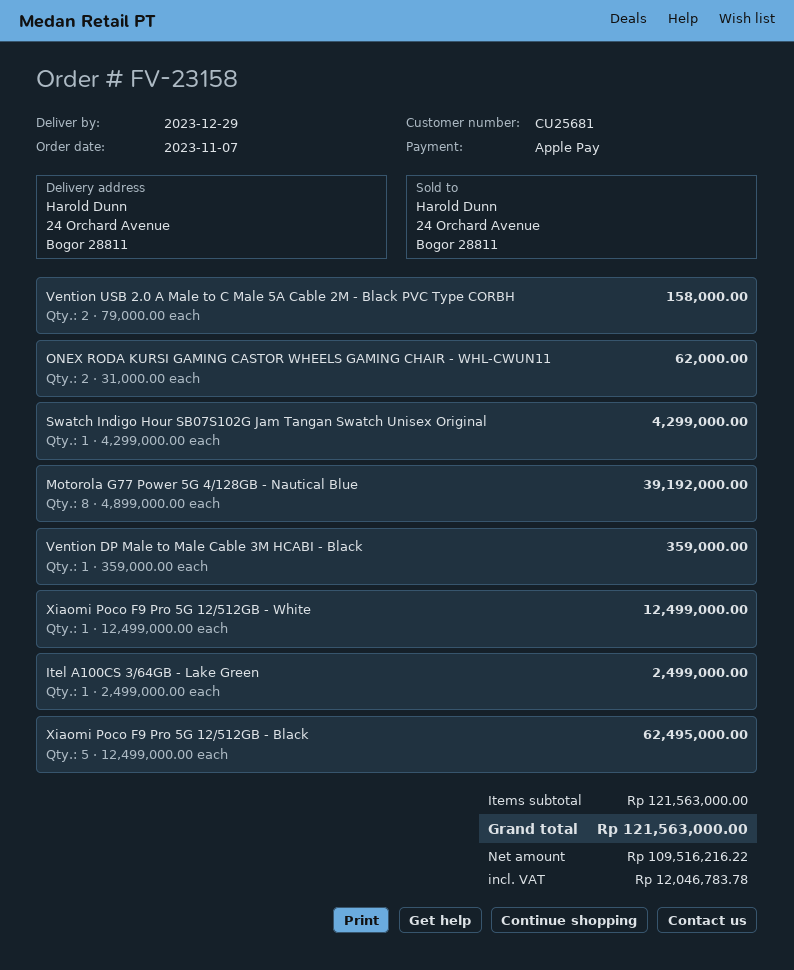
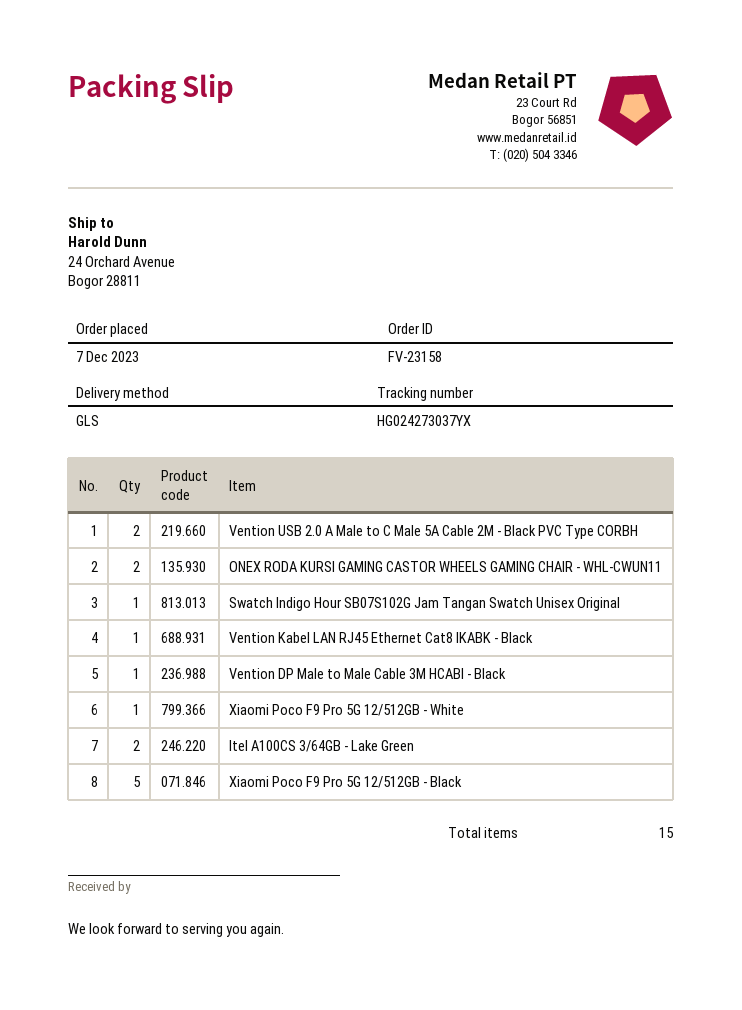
order date: 2023-11-07 -> 2023-12-07
Motorola G77 Power 5G 4/128GB - Nautical Blue: 8 -> none
Itel A100CS 3/64GB - Lake Green: 1 -> 2
Vention Kabel LAN RJ45 Ethernet Cat8 IKABK - Black: none -> 1

